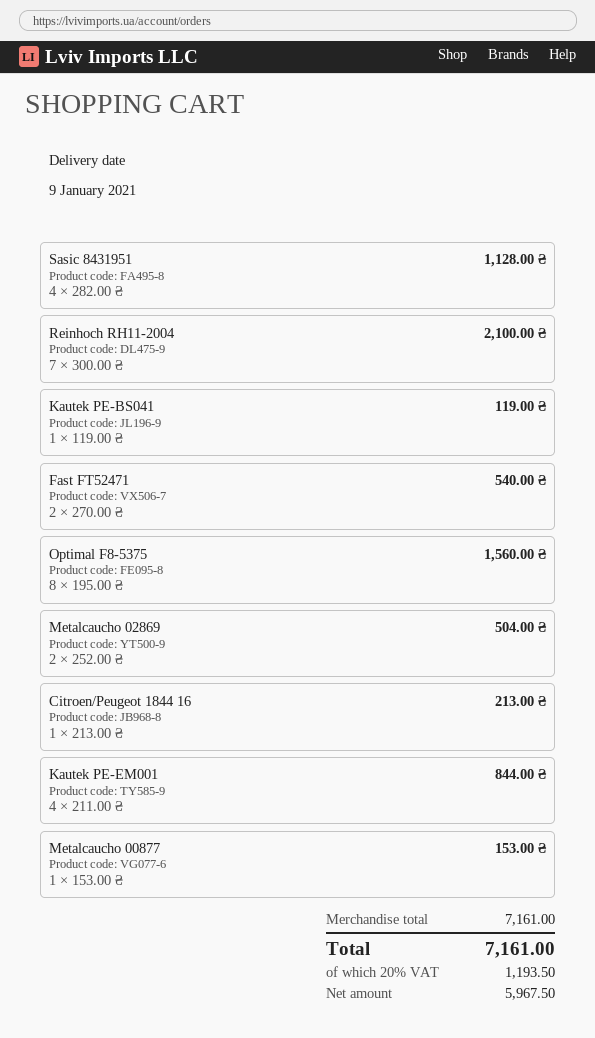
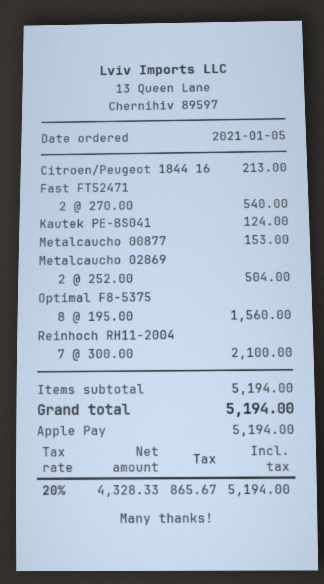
Sasic 8431951: 4 x 282.00 = 1128.00 -> none
Kautek PE-BS041: 1 x 119.00 = 119.00 -> 1 x 124.00 = 124.00
Kautek PE-EM001: 4 x 211.00 = 844.00 -> none
subtotal: 7161.00 -> 5194.00
net: 5967.50 -> 4328.33
tax: 20% = 1193.50 -> 20% = 865.67
total: 7161.00 -> 5194.00

